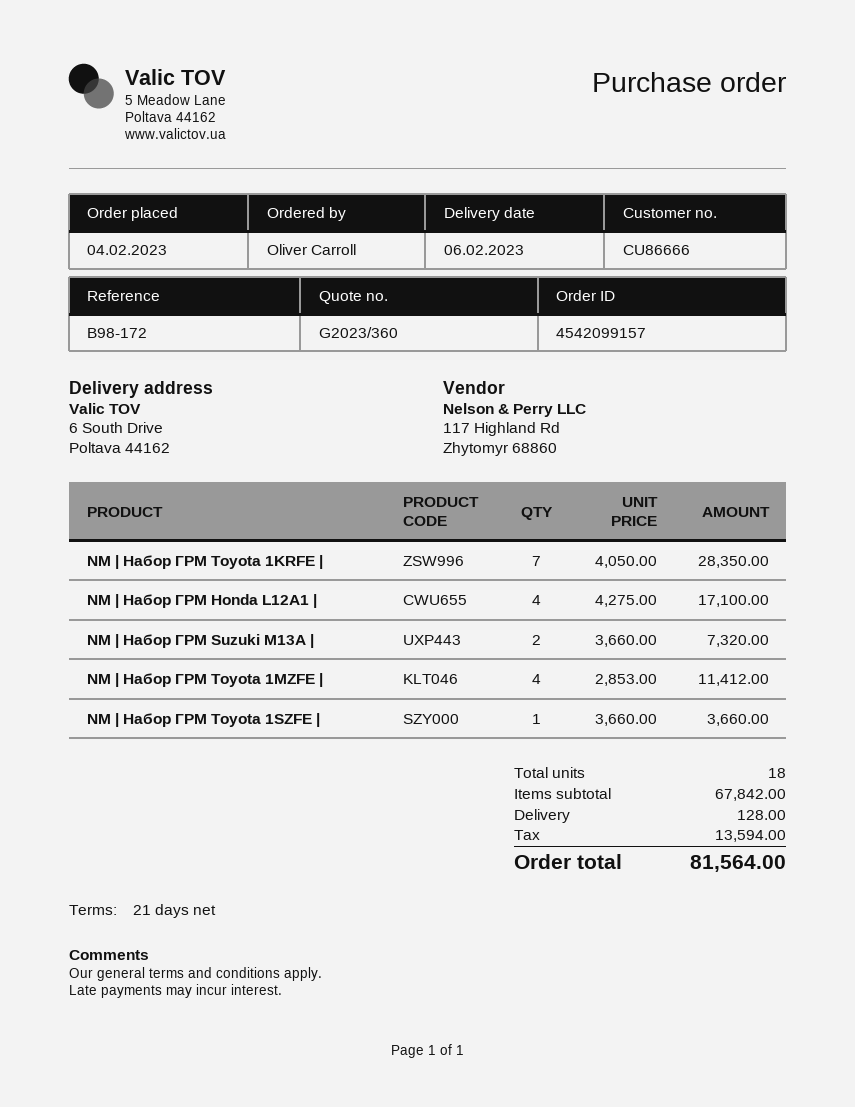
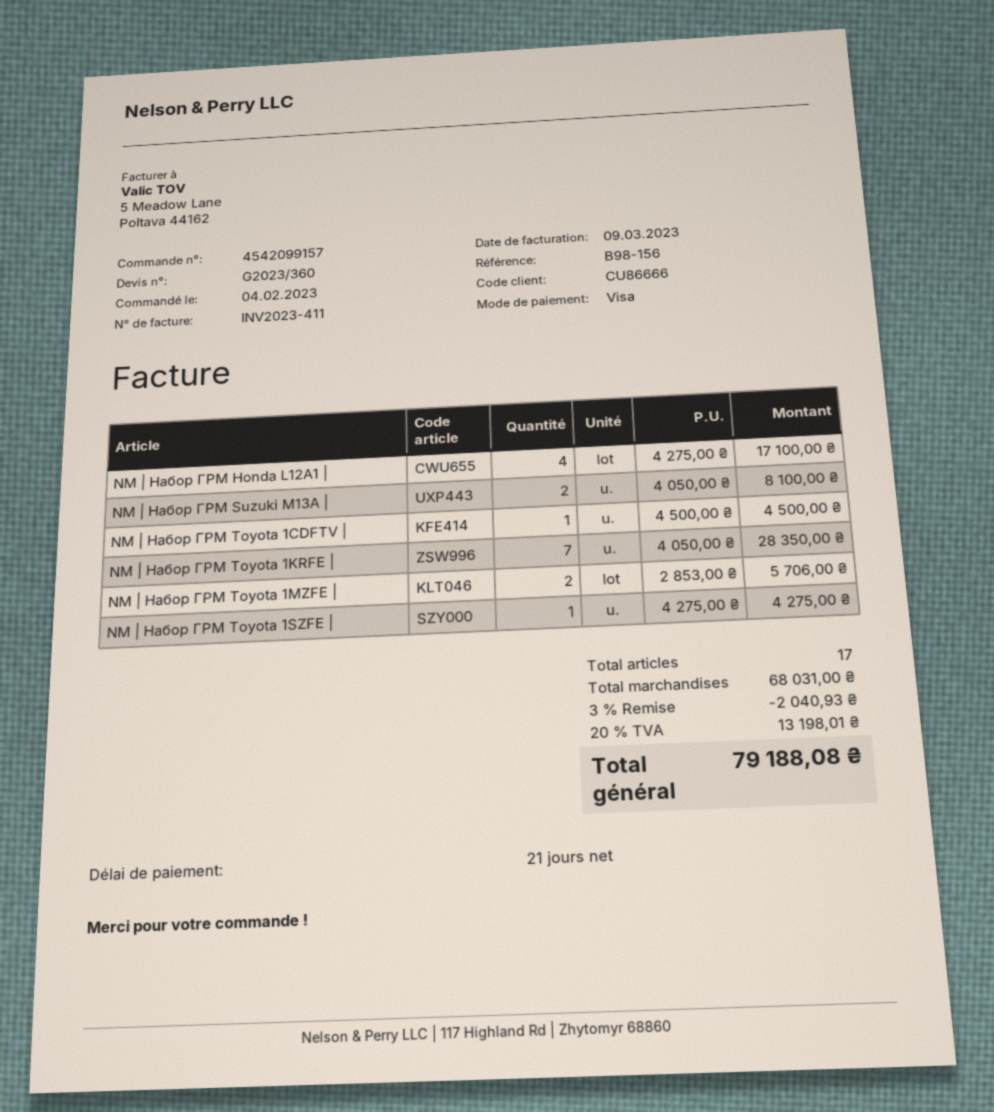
reference: B98-172 -> B98-156
NM | Набор ГРМ Suzuki M13A |: 2 x 3660.00 = 7320.00 -> 2 x 4050.00 = 8100.00
NM | Набор ГРМ Toyota 1MZFE |: 4 x 2853.00 = 11412.00 -> 2 x 2853.00 = 5706.00
NM | Набор ГРМ Toyota 1SZFE |: 1 x 3660.00 = 3660.00 -> 1 x 4275.00 = 4275.00
NM | Набор ГРМ Toyota 1CDFTV |: none -> 1 x 4500.00 = 4500.00
total quantity: 18 -> 17
subtotal: 67842.00 -> 68031.00
discount: none -> 3% = 2040.93
shipping: 128.00 -> none
tax: 13594.00 -> 13198.01
total: 81564.00 -> 79188.08

